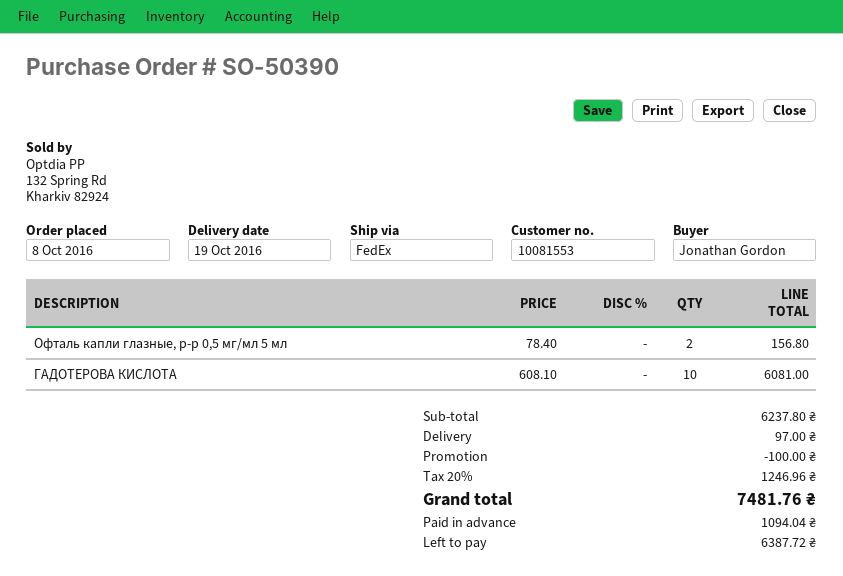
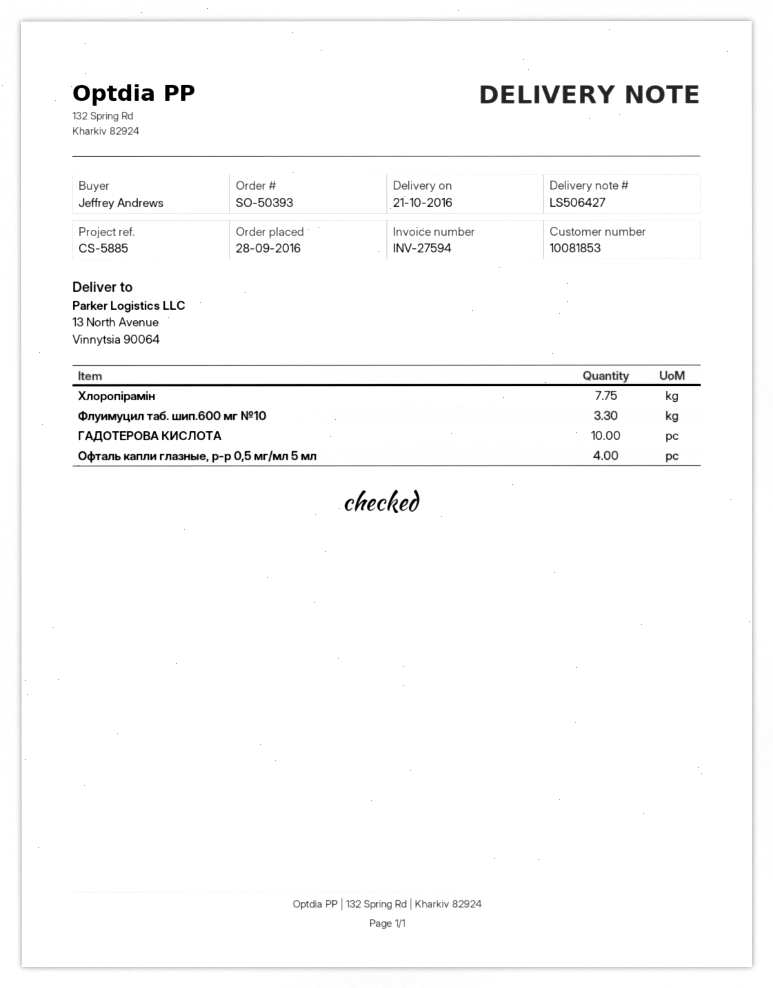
order number: SO-50390 -> SO-50393
order date: 2016-10-08 -> 2016-09-28
delivery date: 2016-10-19 -> 2016-10-21
customer number: 10081553 -> 10081853
ordered by: Jonathan Gordon -> Jeffrey Andrews
Офталь капли глазные, р-р 0,5 мг/мл 5 мл: 2 -> 4
Хлоропірамін: none -> 7.75
Флуимуцил таб. шип.600 мг №10: none -> 3.3

